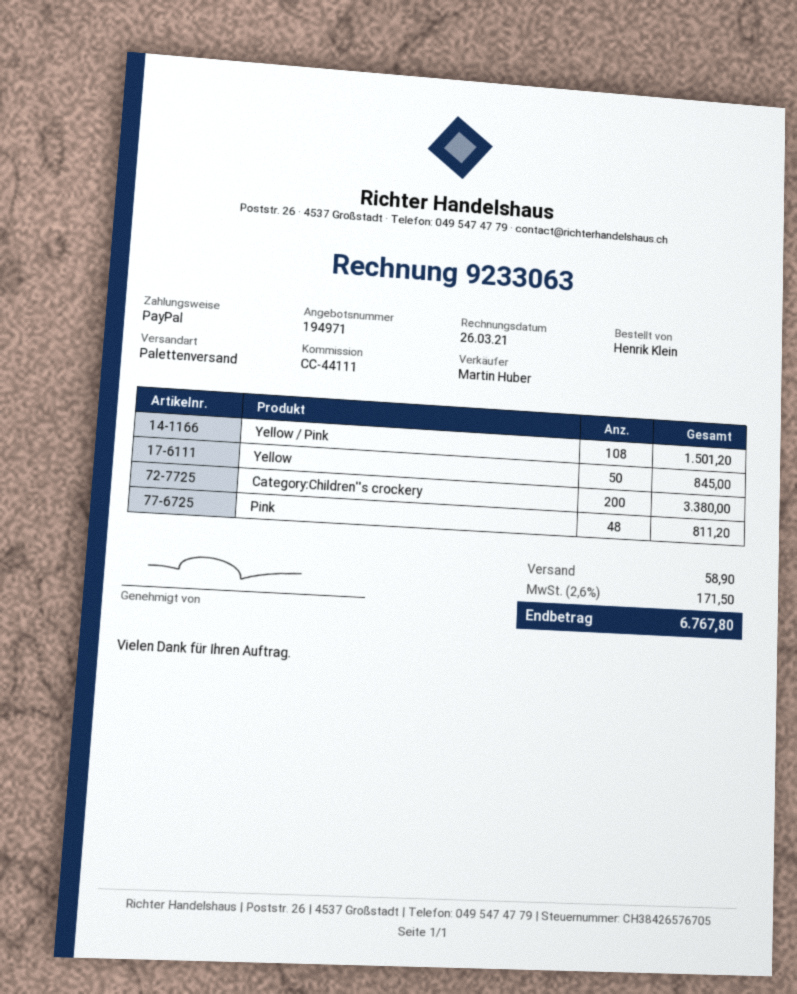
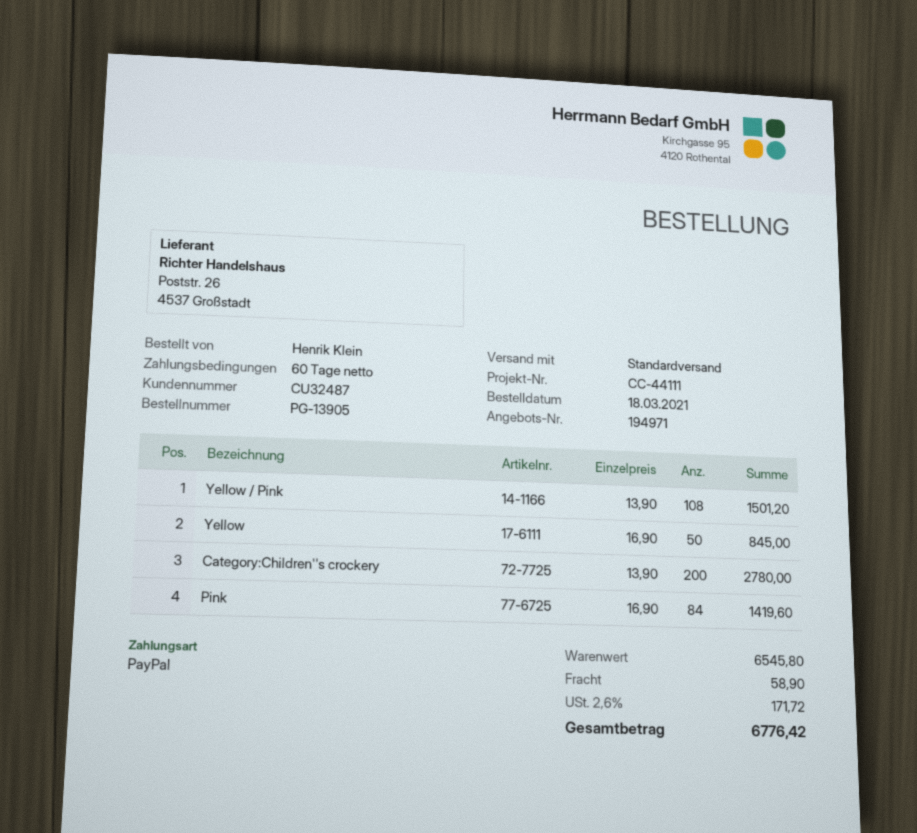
shipping method: pallet freight -> standard
Category:Children''s crockery: 200 for 3380.00 -> 200 for 2780.00
Pink: 48 for 811.20 -> 84 for 1419.60
tax: 2.6% = 171.50 -> 2.6% = 171.72
total: 6767.80 -> 6776.42

